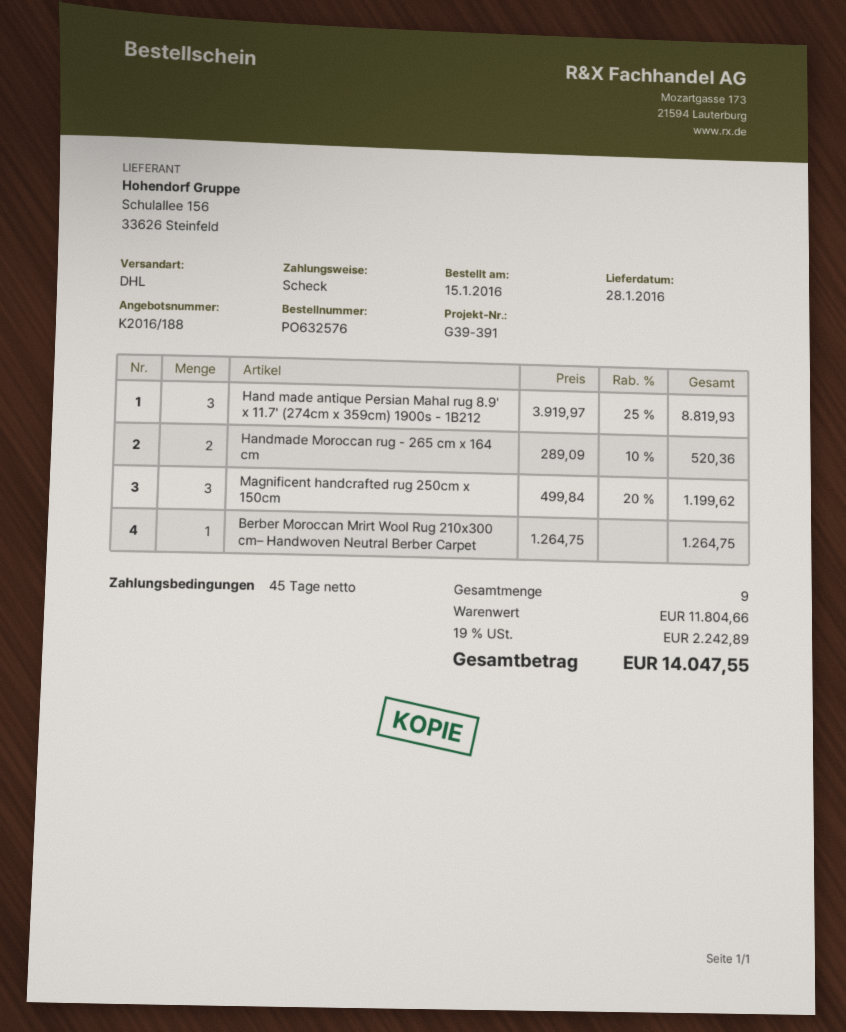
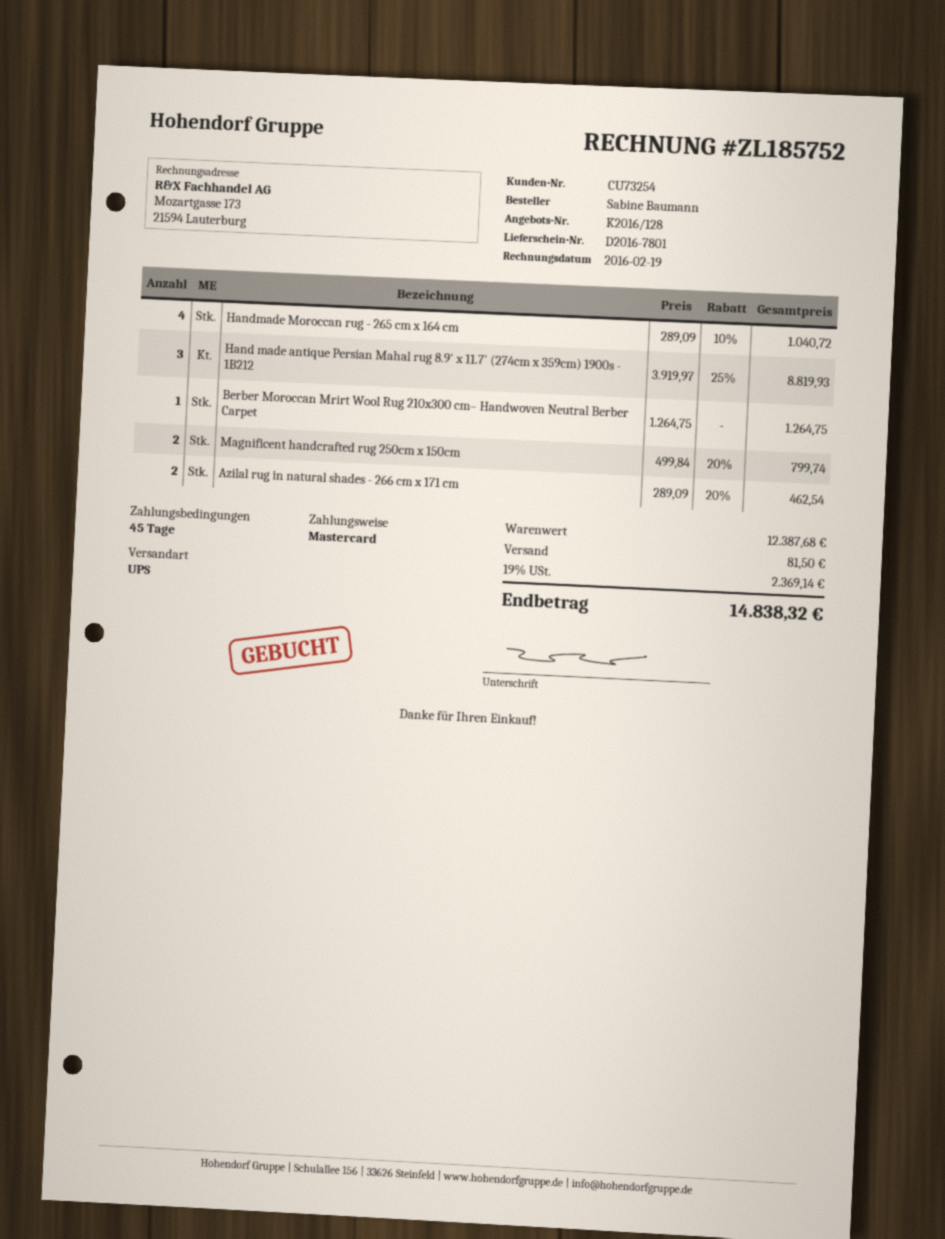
quote number: K2016/188 -> K2016/128
payment method: cheque -> Mastercard
shipping method: DHL -> UPS
Handmade Moroccan rug - 265 cm x 164 cm: 2 x 289.09 - 10% = 520.36 -> 4 x 289.09 - 10% = 1040.72
Magnificent handcrafted rug 250cm x 150cm: 3 x 499.84 - 20% = 1199.62 -> 2 x 499.84 - 20% = 799.74
Azilal rug in natural shades - 266 cm x 171 cm: none -> 2 x 289.09 - 20% = 462.54
subtotal: 11804.66 -> 12387.68
shipping: none -> 81.50
tax: 19% = 2242.89 -> 19% = 2369.14
total: 14047.55 -> 14838.32

